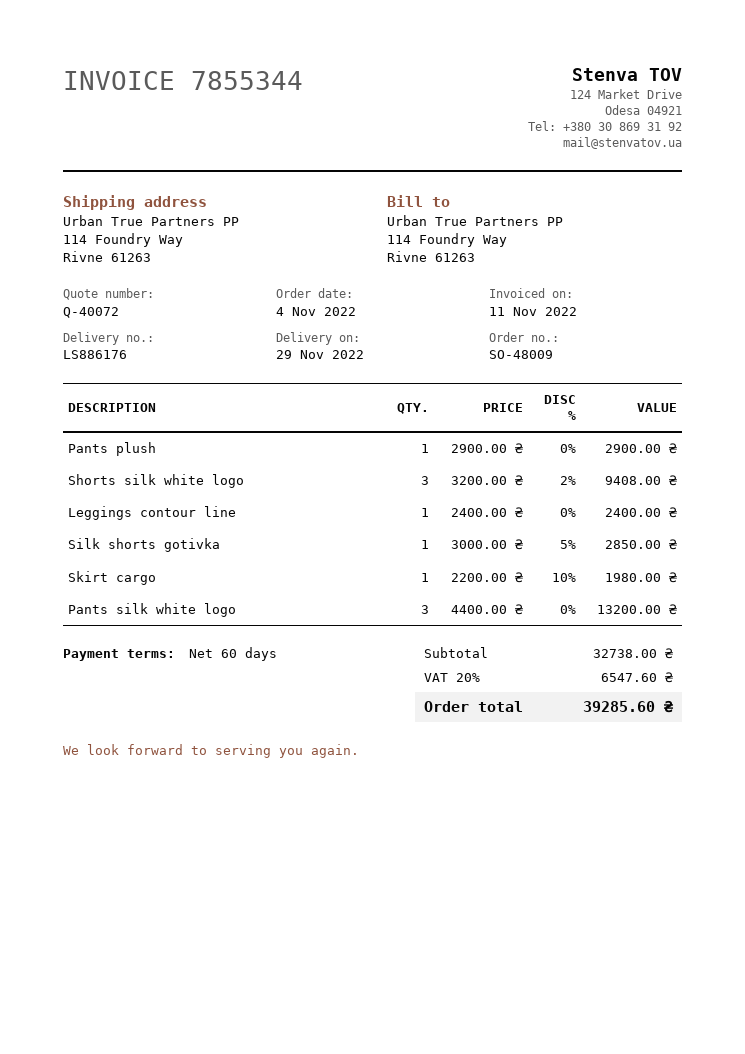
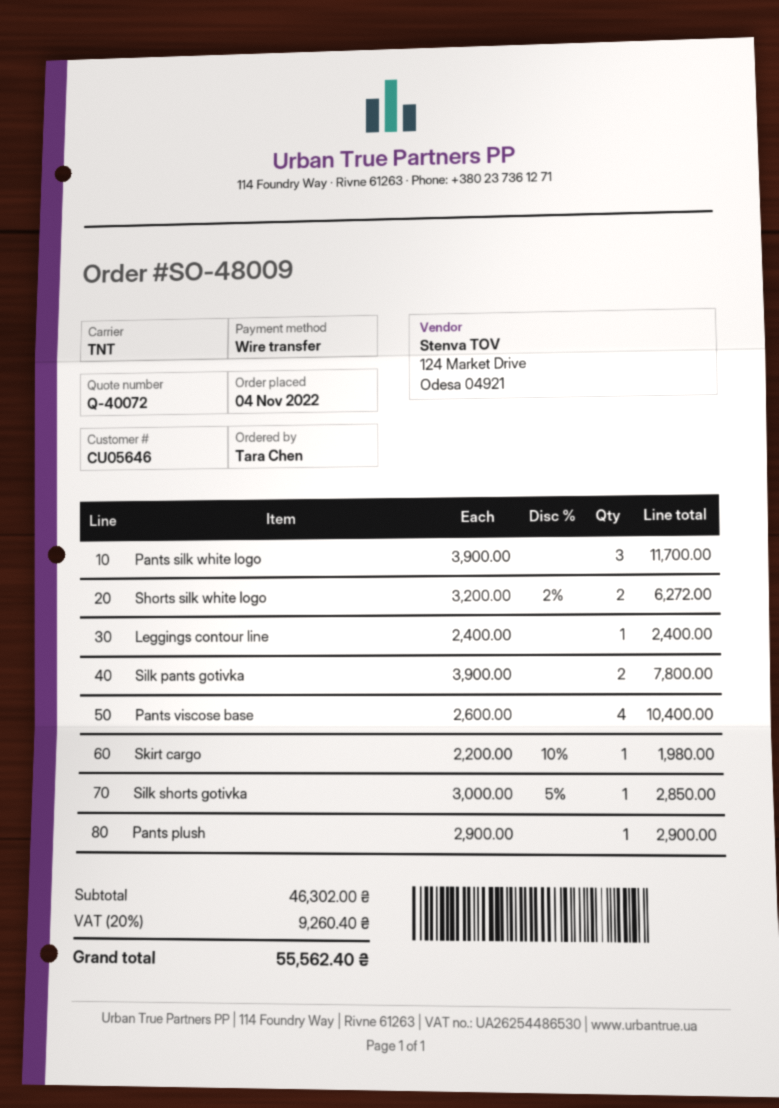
Shorts silk white logo: 3 x 3200.00 - 2% = 9408.00 -> 2 x 3200.00 - 2% = 6272.00
Pants silk white logo: 3 x 4400.00 = 13200.00 -> 3 x 3900.00 = 11700.00
Silk pants gotivka: none -> 2 x 3900.00 = 7800.00
Pants viscose base: none -> 4 x 2600.00 = 10400.00
subtotal: 32738.00 -> 46302.00
tax: 20% = 6547.60 -> 20% = 9260.40
total: 39285.60 -> 55562.40

